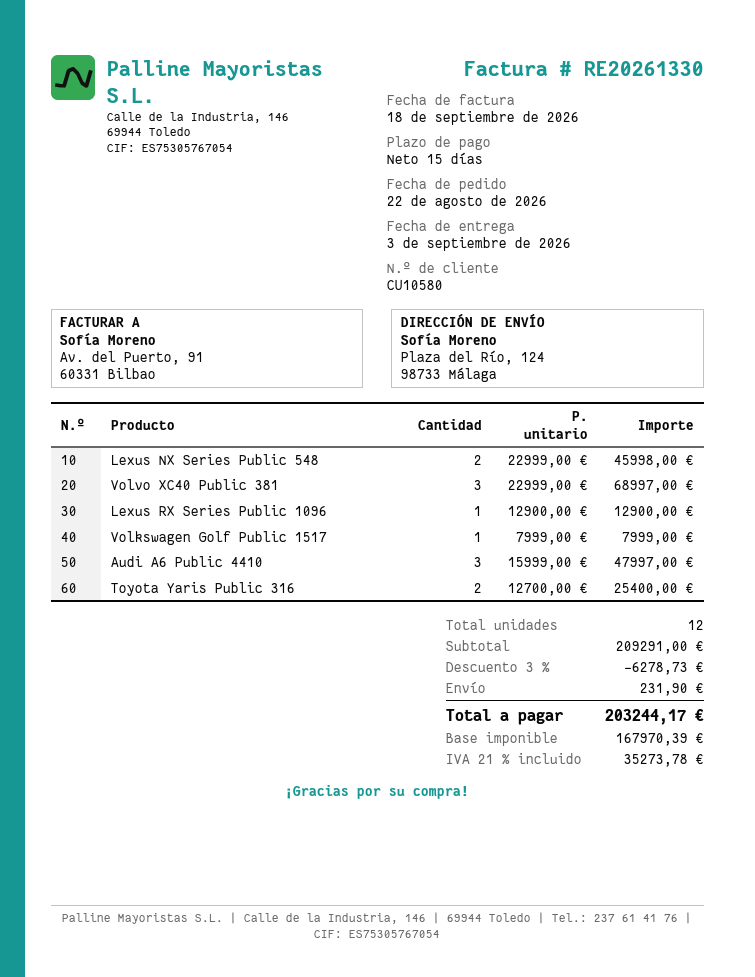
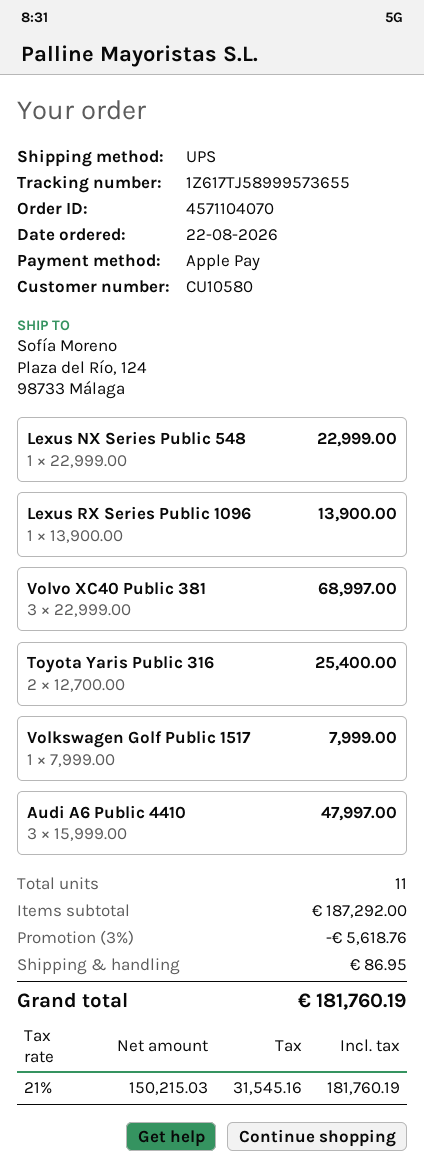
Lexus NX Series Public 548: 2 x 22999.00 = 45998.00 -> 1 x 22999.00 = 22999.00
Lexus RX Series Public 1096: 1 x 12900.00 = 12900.00 -> 1 x 13900.00 = 13900.00
total quantity: 12 -> 11
subtotal: 209291.00 -> 187292.00
discount: 3% = 6278.73 -> 3% = 5618.76
shipping: 231.90 -> 86.95
net: 167970.39 -> 150215.03
tax: 21% = 35273.78 -> 21% = 31545.16
total: 203244.17 -> 181760.19

